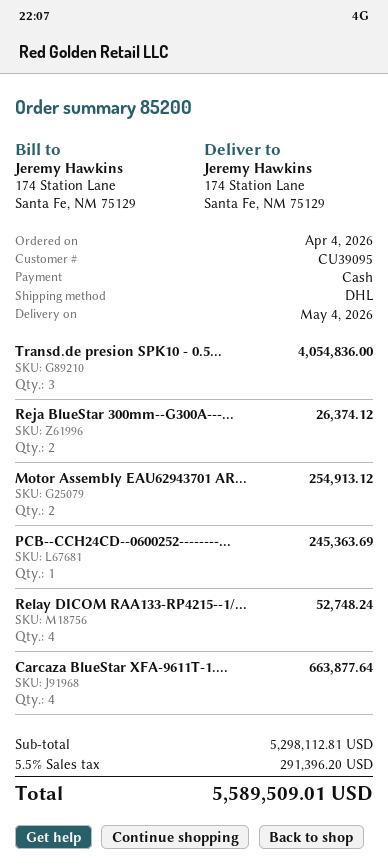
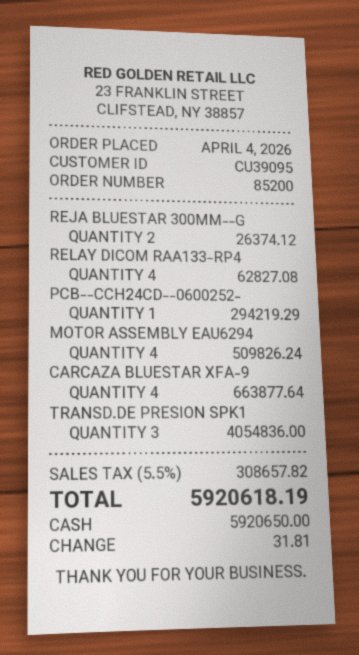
Motor Assembly EAU62943701 AR...: 2 for 254913.12 -> 4 for 509826.24
PCB--CCH24CD--0600252--------...: 1 for 245363.69 -> 1 for 294219.29
Relay DICOM RAA133-RP4215--1/...: 4 for 52748.24 -> 4 for 62827.08
tax: 5.5% = 291396.20 -> 5.5% = 308657.82
total: 5589509.01 -> 5920618.19

